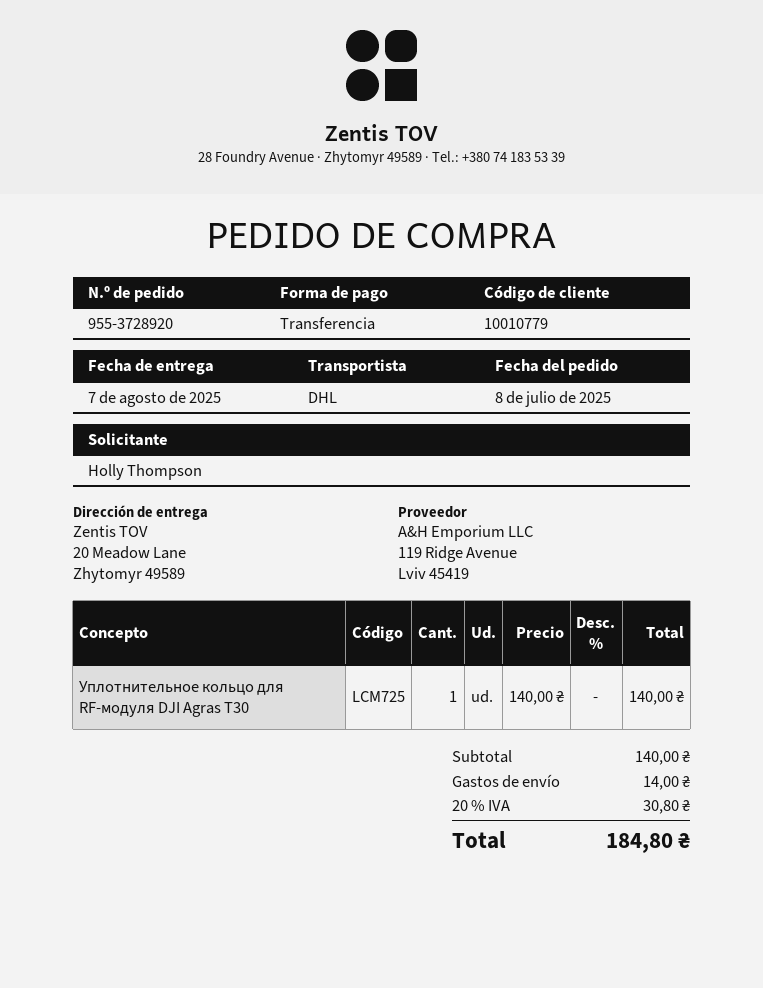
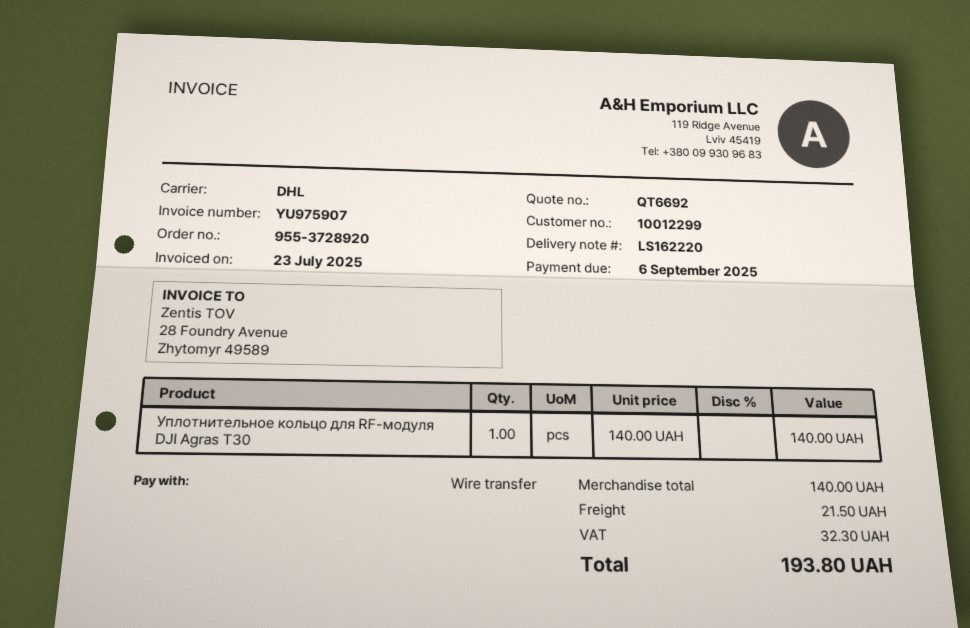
customer number: 10010779 -> 10012299
shipping: 14.00 -> 21.50
tax: 30.80 -> 32.30
total: 184.80 -> 193.80

